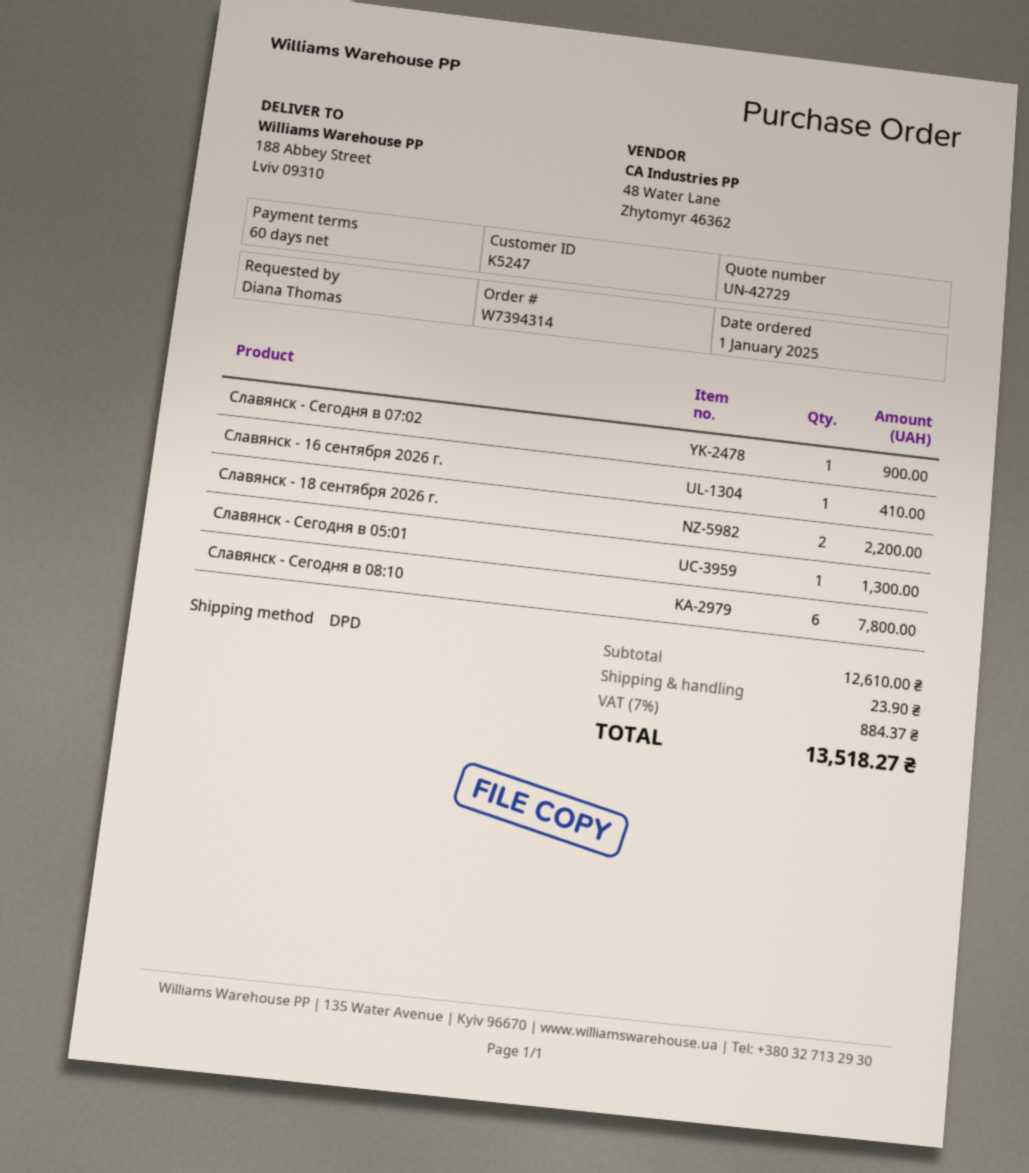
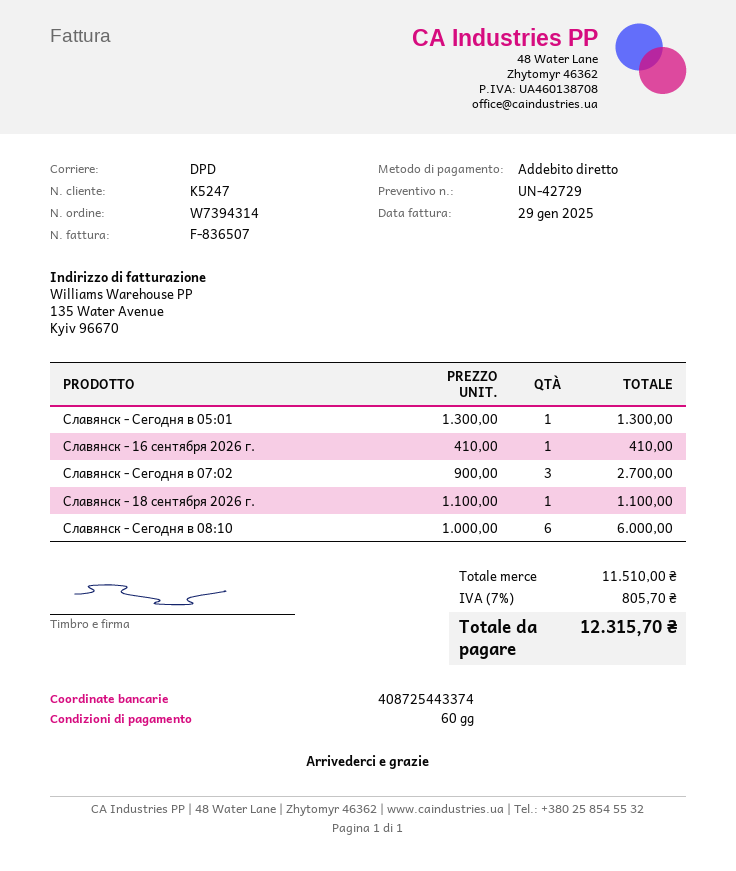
Славянск - Сегодня в 07:02: 1 for 900.00 -> 3 for 2700.00
Славянск - 18 сентября 2026 г.: 2 for 2200.00 -> 1 for 1100.00
Славянск - Сегодня в 08:10: 6 for 7800.00 -> 6 for 6000.00
subtotal: 12610.00 -> 11510.00
shipping: 23.90 -> none
tax: 7% = 884.37 -> 7% = 805.70
total: 13518.27 -> 12315.70

